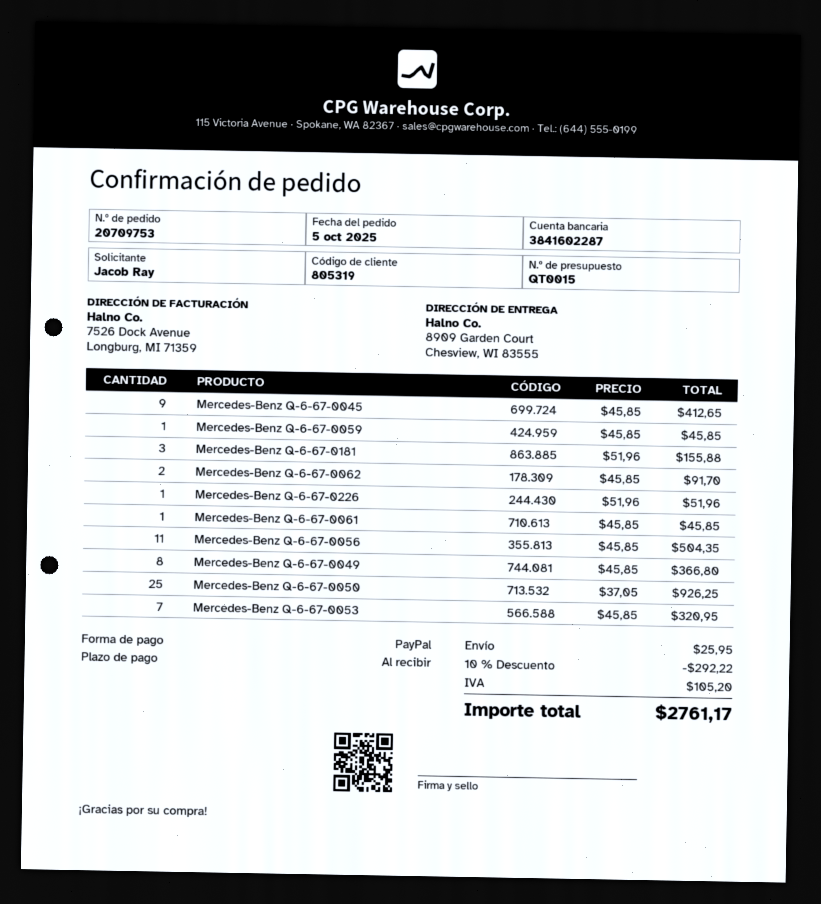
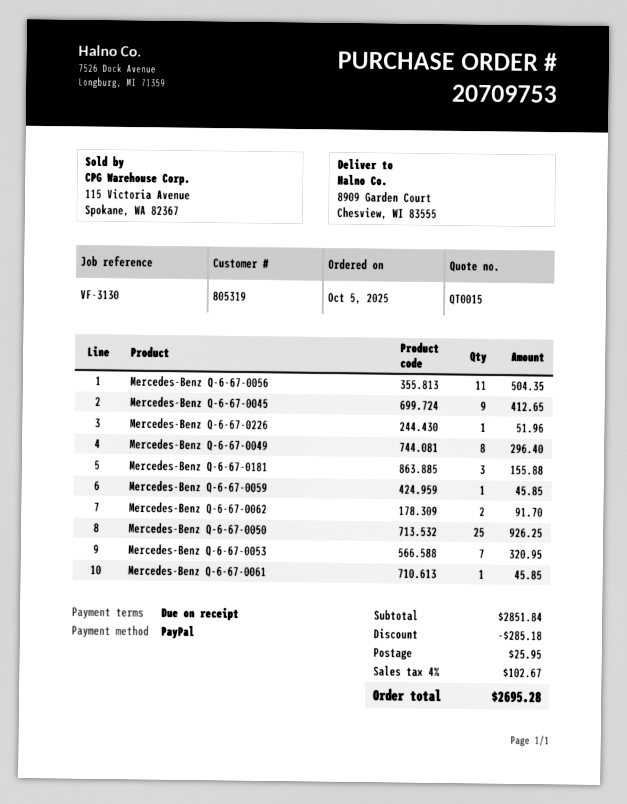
Mercedes-Benz Q-6-67-0049: 8 for 366.80 -> 8 for 296.40
discount: 292.22 -> 285.18
tax: 105.20 -> 102.67
total: 2761.17 -> 2695.28

